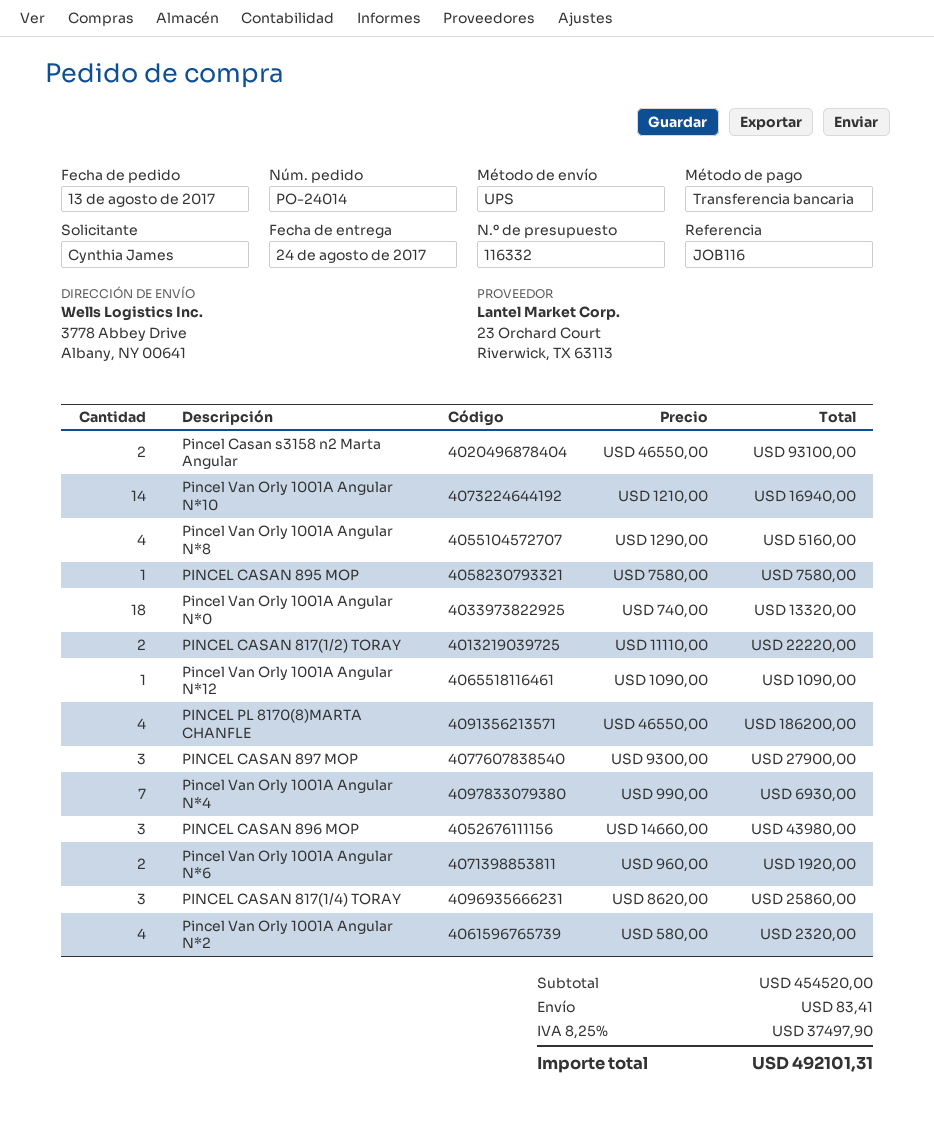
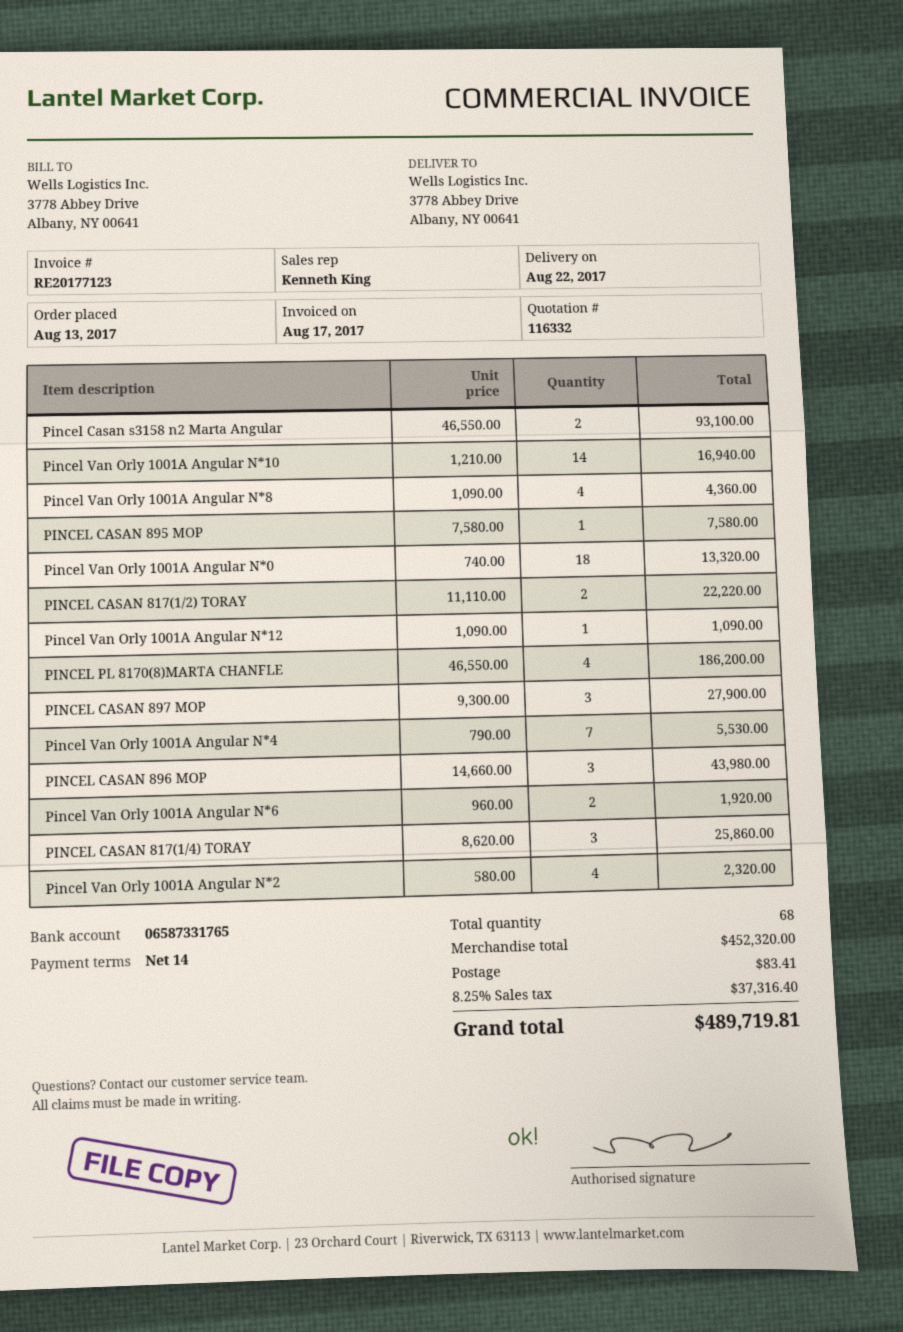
delivery date: 2017-08-24 -> 2017-08-22
Pincel Van Orly 1001A Angular N*8: 4 x 1290.00 = 5160.00 -> 4 x 1090.00 = 4360.00
Pincel Van Orly 1001A Angular N*4: 7 x 990.00 = 6930.00 -> 7 x 790.00 = 5530.00
subtotal: 454520.00 -> 452320.00
tax: 8.25% = 37497.90 -> 8.25% = 37316.40
total: 492101.31 -> 489719.81

